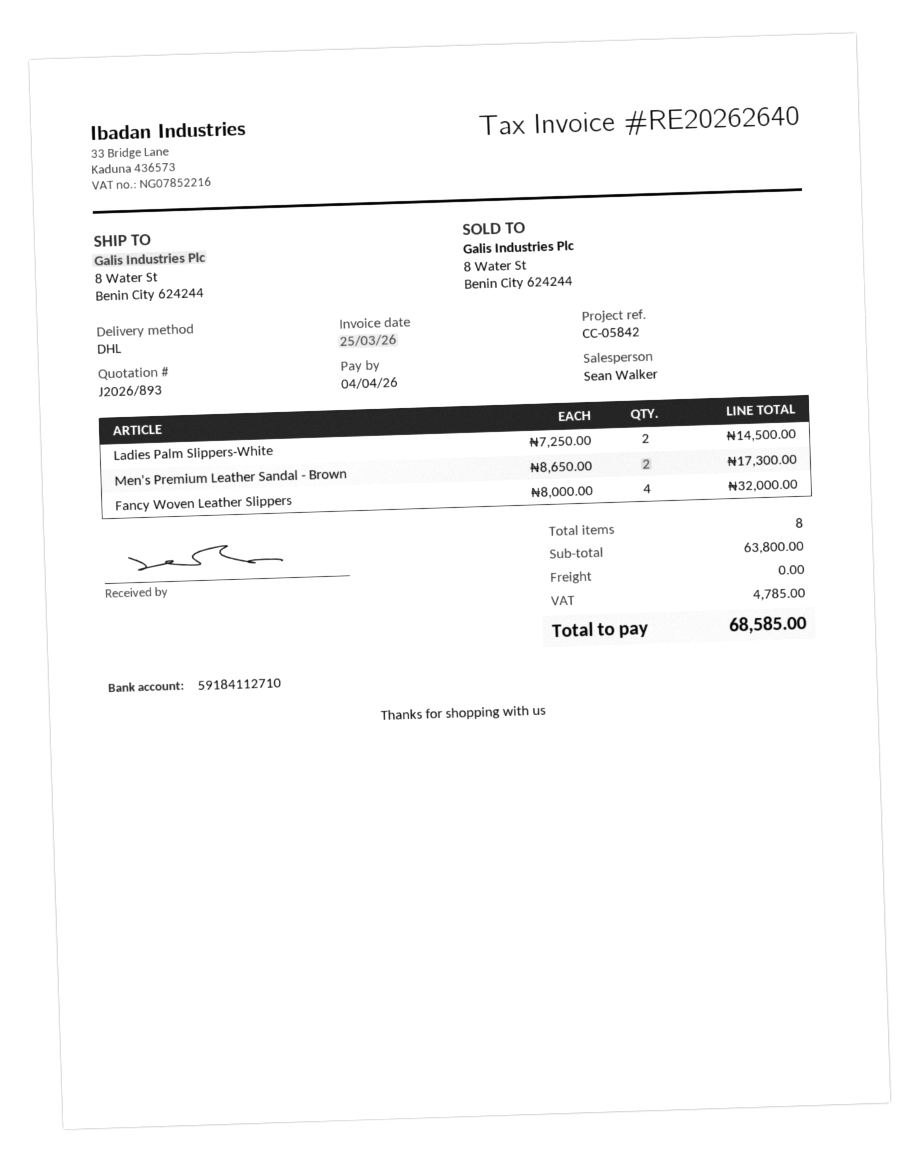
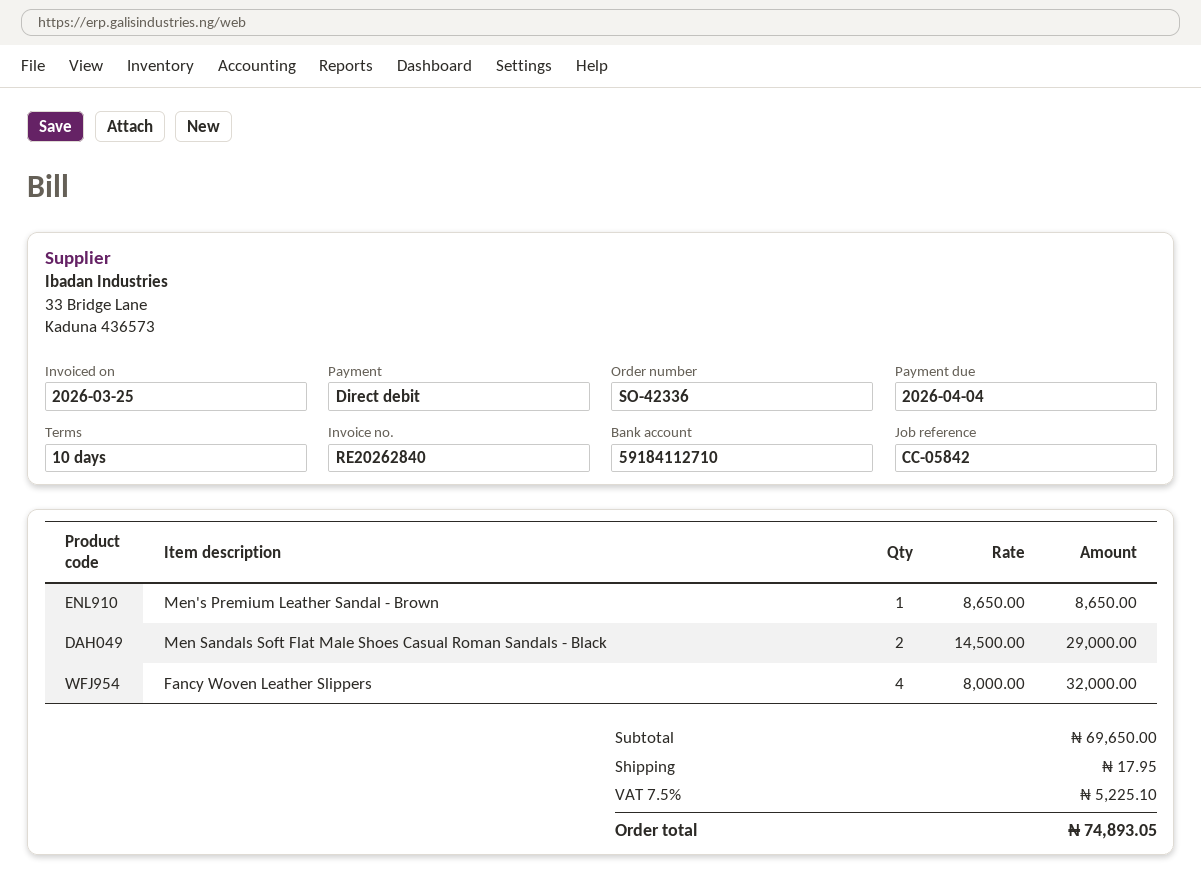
invoice number: RE20262640 -> RE20262840
Ladies Palm Slippers-White: 2 x 7250.00 = 14500.00 -> none
Men's Premium Leather Sandal - Brown: 2 x 8650.00 = 17300.00 -> 1 x 8650.00 = 8650.00
Men Sandals Soft Flat Male Shoes Casual Roman Sandals - Black: none -> 2 x 14500.00 = 29000.00
subtotal: 63800.00 -> 69650.00
shipping: 0.00 -> 17.95
tax: 4785.00 -> 5225.10
total: 68585.00 -> 74893.05

